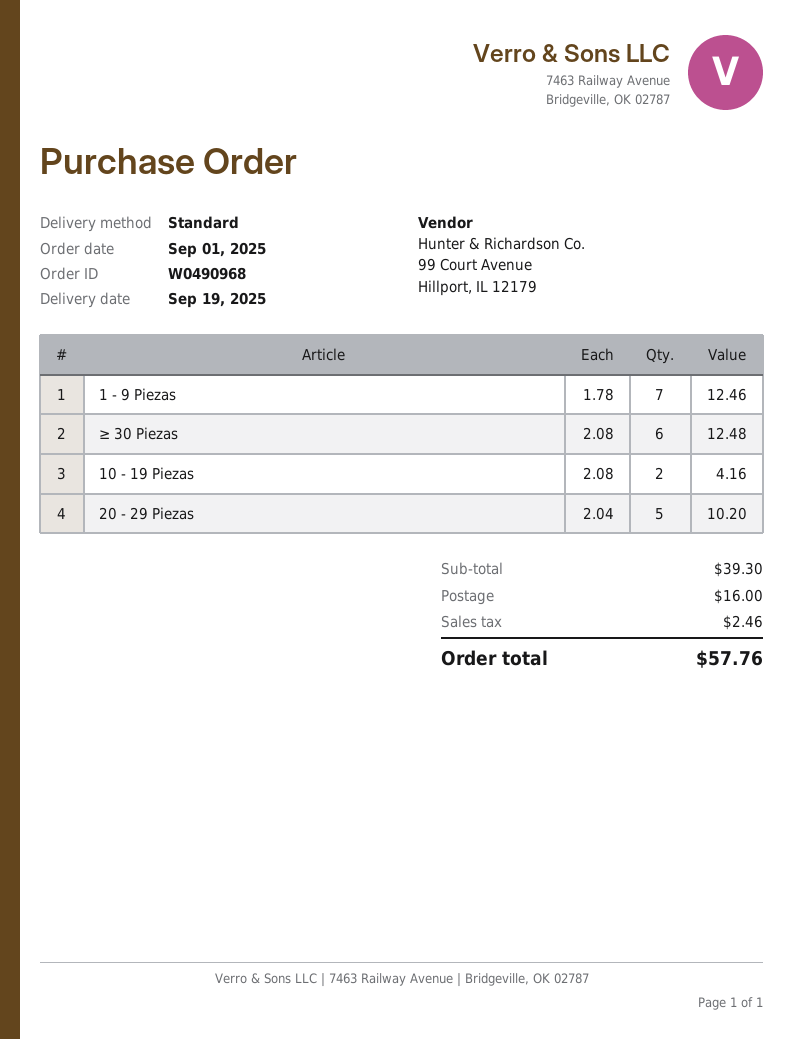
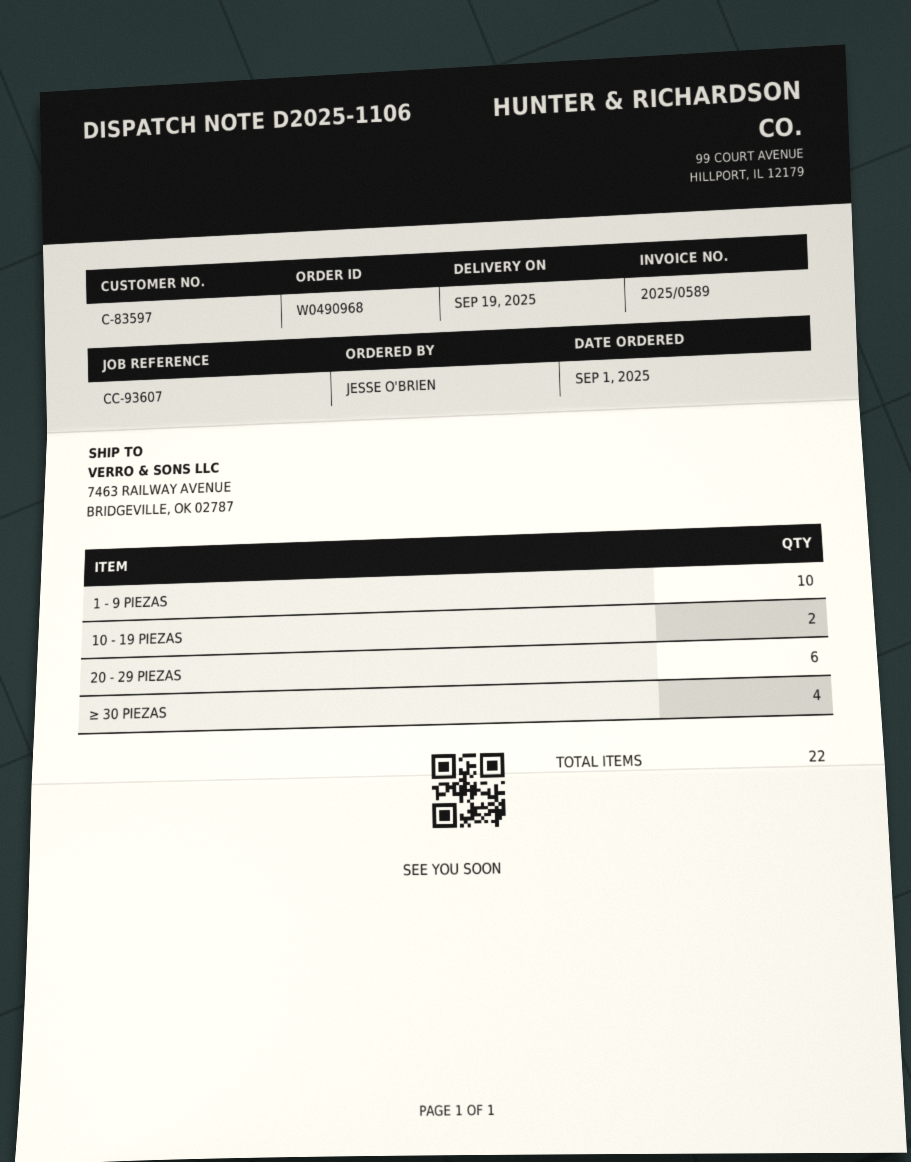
1 - 9 Piezas: 7 -> 10
≥ 30 Piezas: 6 -> 4
20 - 29 Piezas: 5 -> 6

